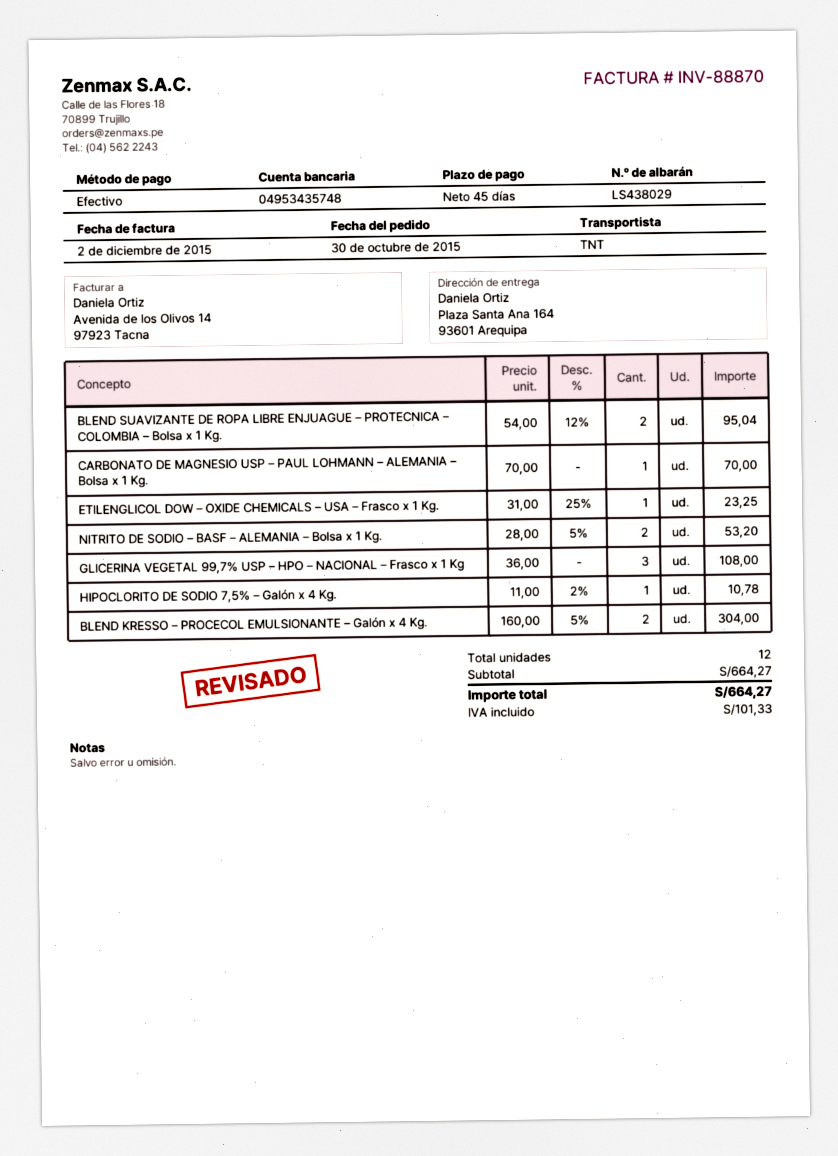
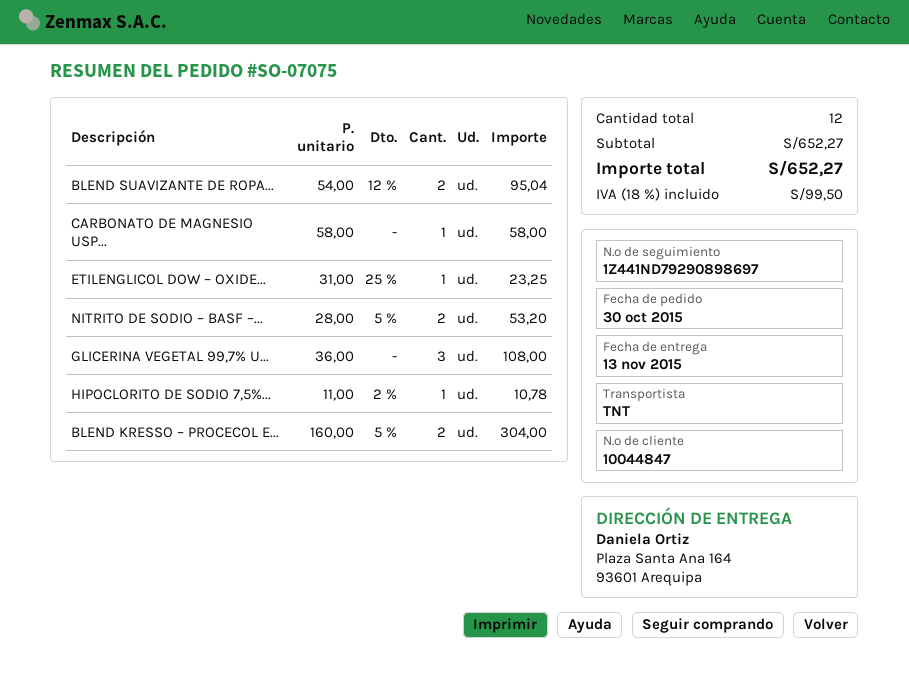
CARBONATO DE MAGNESIO USP – PAUL LOHMANN – ALEMANIA – Bolsa x 1 Kg.: 1 x 70.00 = 70.00 -> 1 x 58.00 = 58.00
subtotal: 664.27 -> 652.27
tax: 101.33 -> 99.50
total: 664.27 -> 652.27

